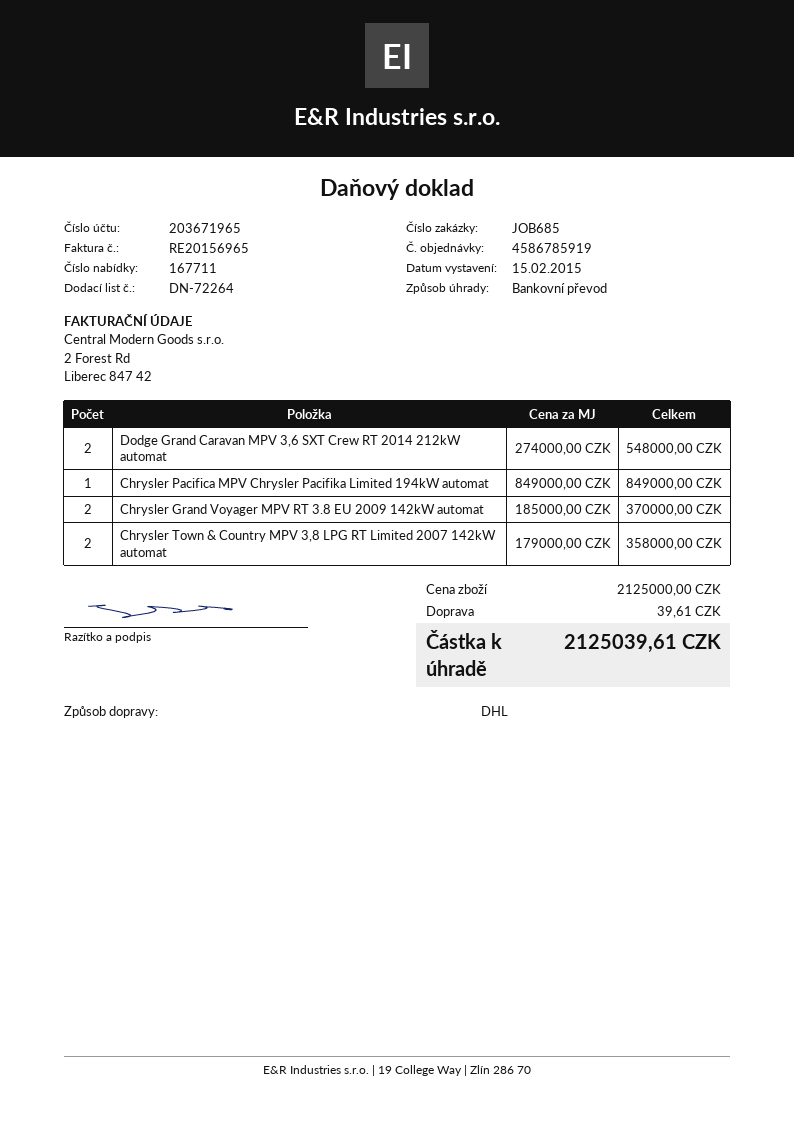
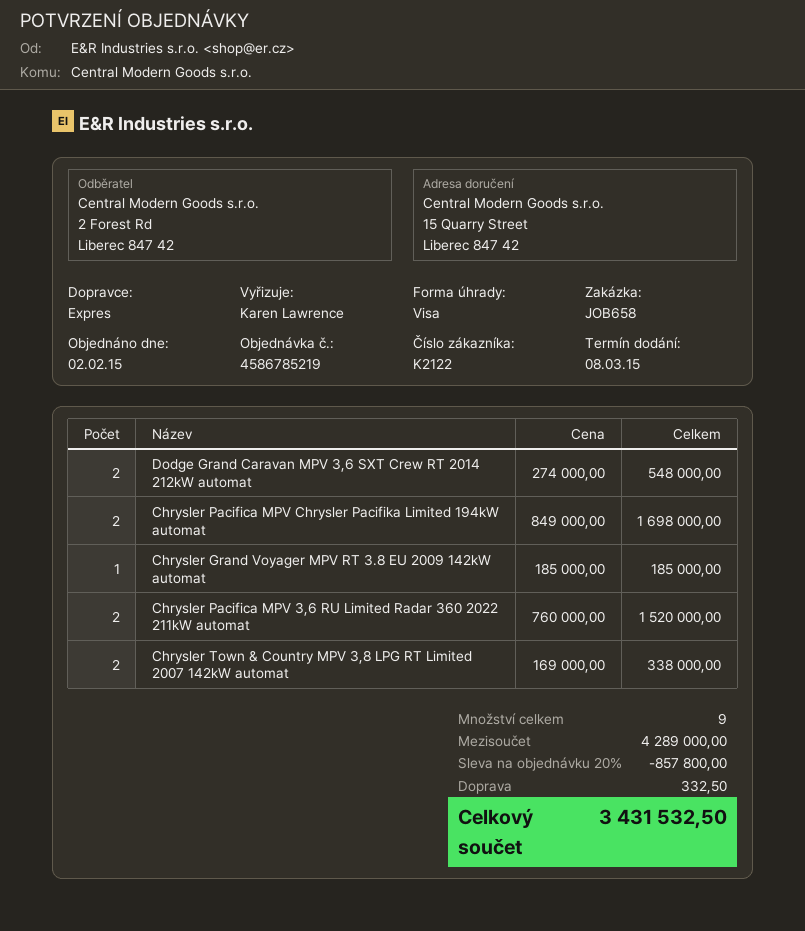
order number: 4586785919 -> 4586785219
reference: JOB685 -> JOB658
payment method: bank transfer -> Visa
shipping method: DHL -> express
Chrysler Pacifica MPV Chrysler Pacifika Limited 194kW automat: 1 x 849000.00 = 849000.00 -> 2 x 849000.00 = 1698000.00
Chrysler Grand Voyager MPV RT 3.8 EU 2009 142kW automat: 2 x 185000.00 = 370000.00 -> 1 x 185000.00 = 185000.00
Chrysler Town & Country MPV 3,8 LPG RT Limited 2007 142kW automat: 2 x 179000.00 = 358000.00 -> 2 x 169000.00 = 338000.00
Chrysler Pacifica MPV 3,6 RU Limited Radar 360 2022 211kW automat: none -> 2 x 760000.00 = 1520000.00
subtotal: 2125000.00 -> 4289000.00
discount: none -> 20% = 857800.00
shipping: 39.61 -> 332.50
total: 2125039.61 -> 3431532.50

